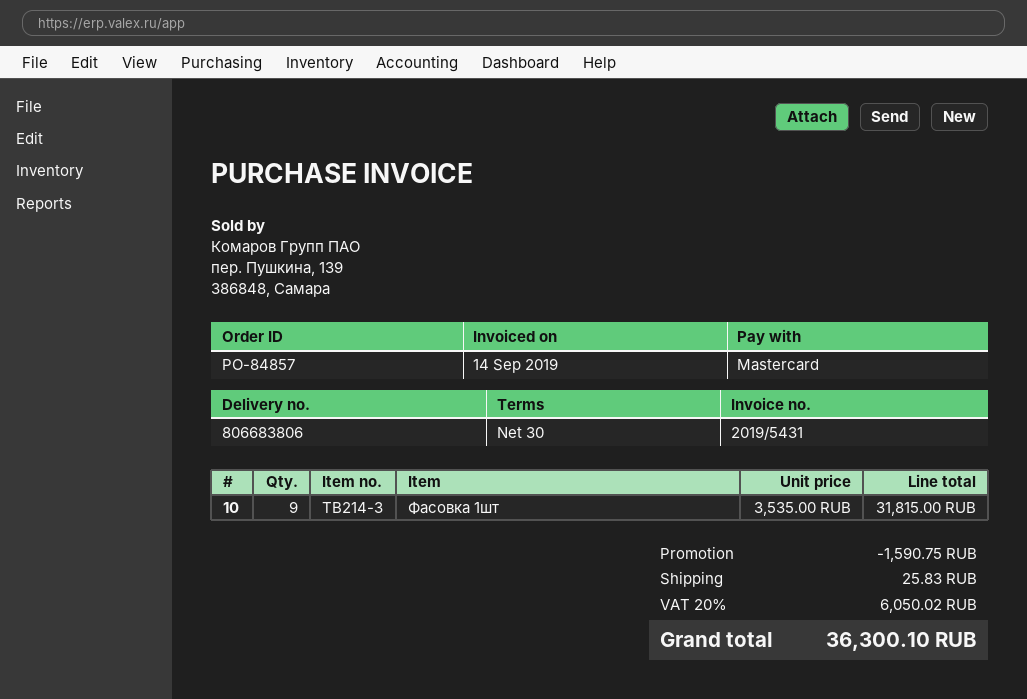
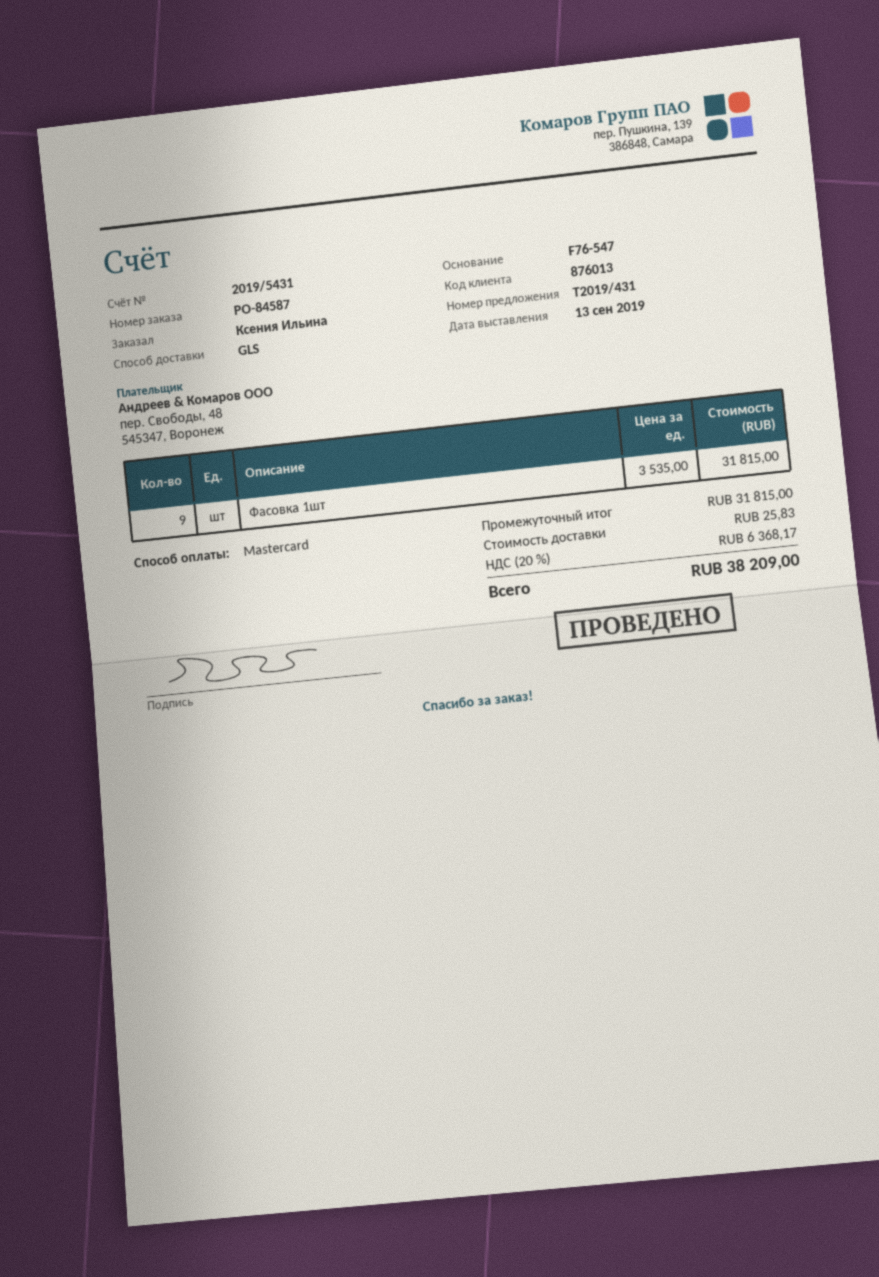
order number: PO-84857 -> PO-84587
invoice date: 2019-09-14 -> 2019-09-13
discount: 1590.75 -> none
tax: 20% = 6050.02 -> 20% = 6368.17
total: 36300.10 -> 38209.00

